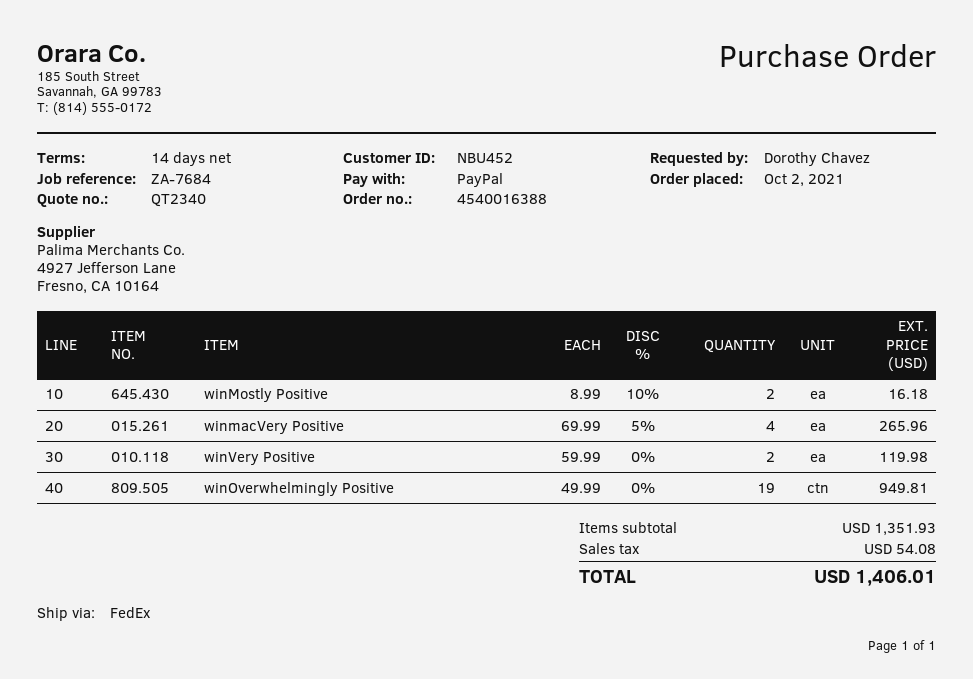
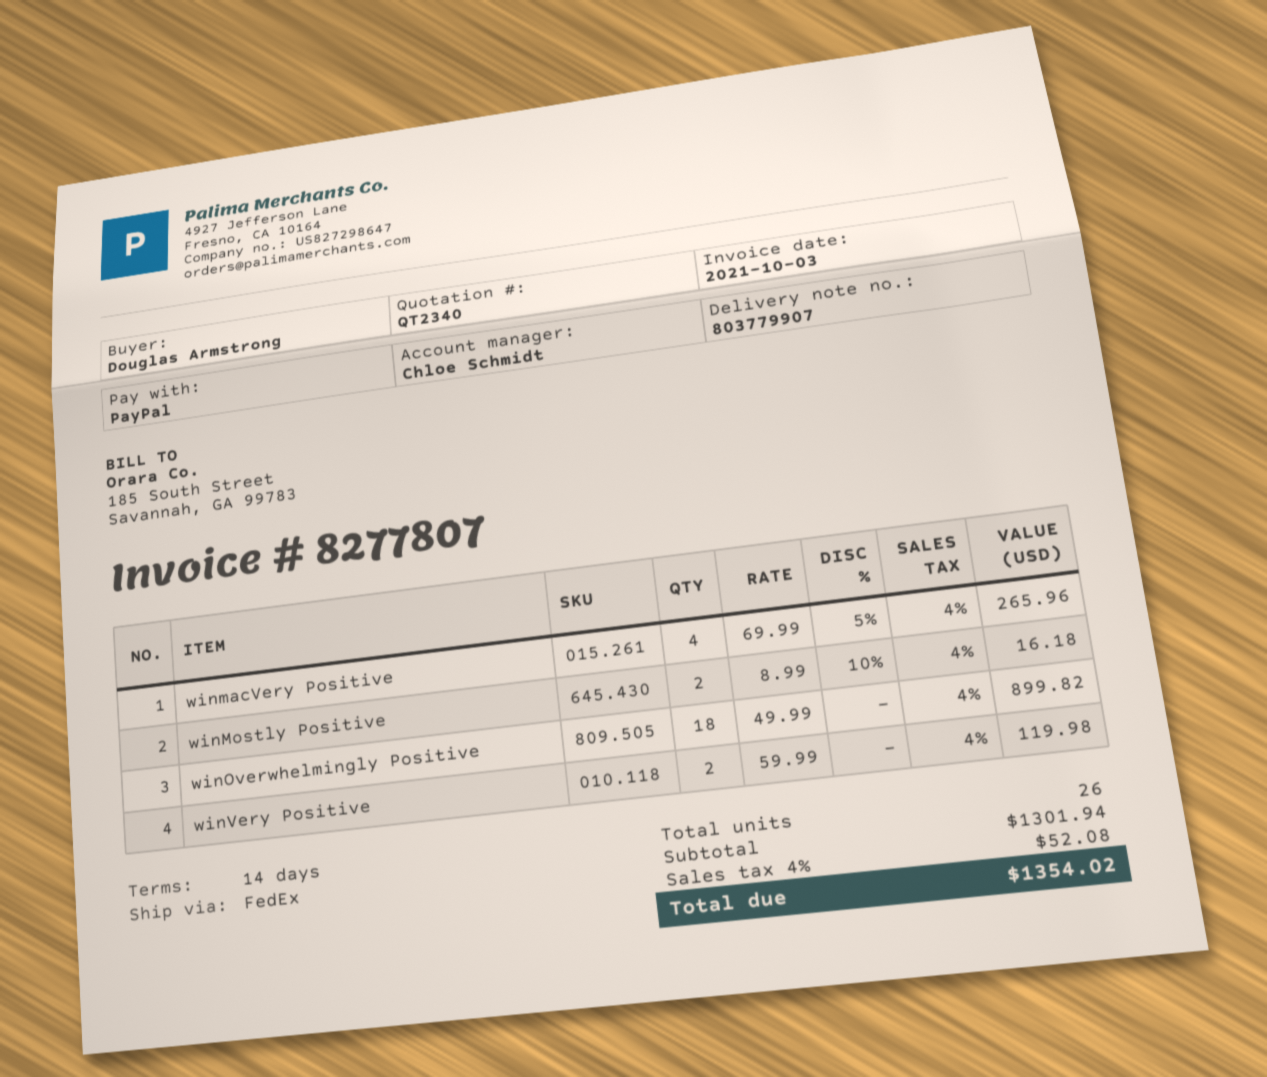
ordered by: Dorothy Chavez -> Douglas Armstrong
winOverwhelmingly Positive: 19 x 49.99 = 949.81 -> 18 x 49.99 = 899.82
subtotal: 1351.93 -> 1301.94
tax: 54.08 -> 52.08
total: 1406.01 -> 1354.02

